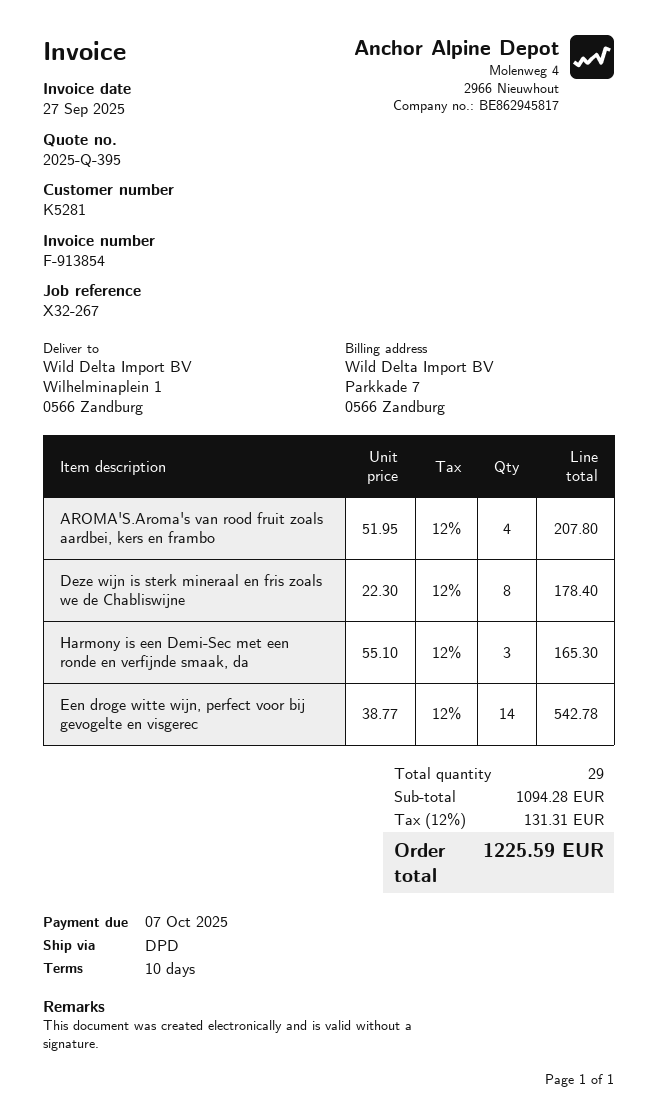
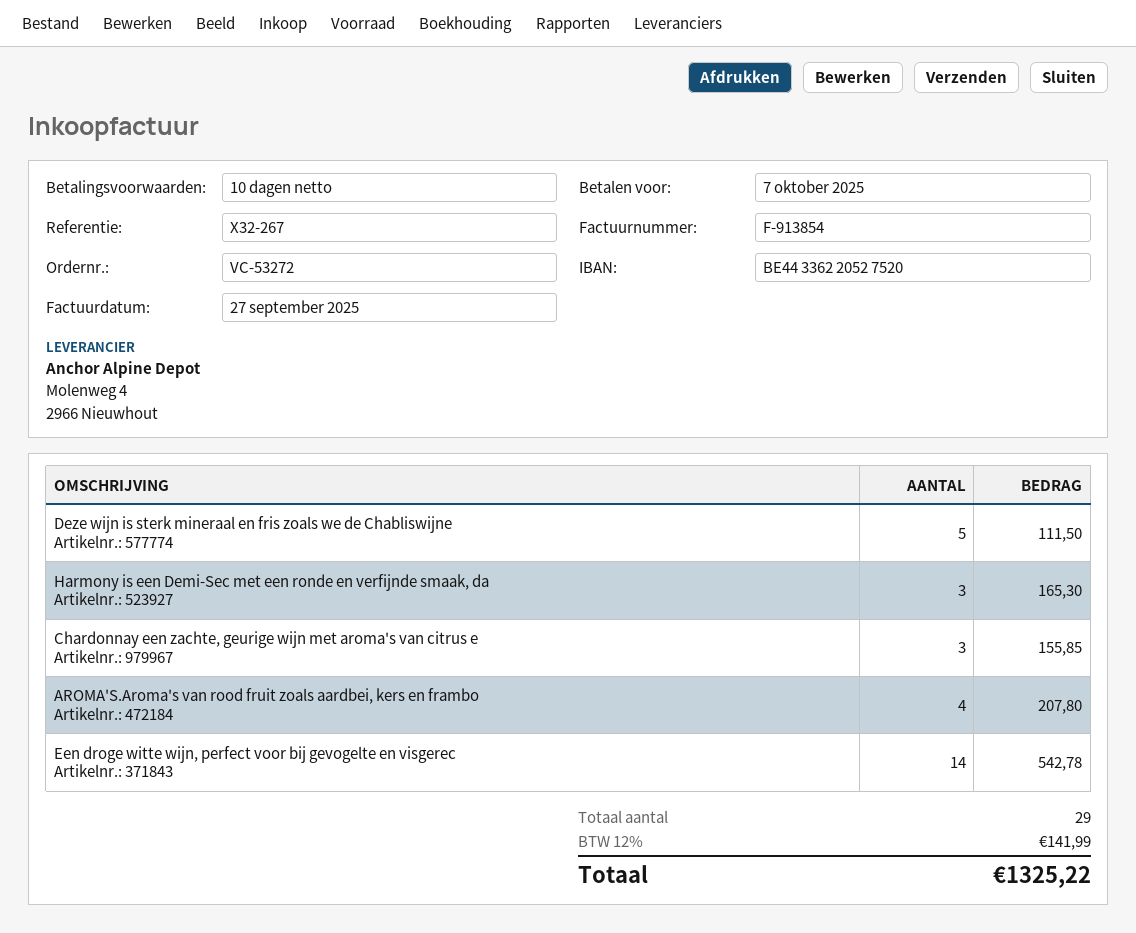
Deze wijn is sterk mineraal en fris zoals we de Chabliswijne: 8 for 178.40 -> 5 for 111.50
Chardonnay een zachte, geurige wijn met aroma's van citrus e: none -> 3 for 155.85
tax: 12% = 131.31 -> 12% = 141.99
total: 1225.59 -> 1325.22

